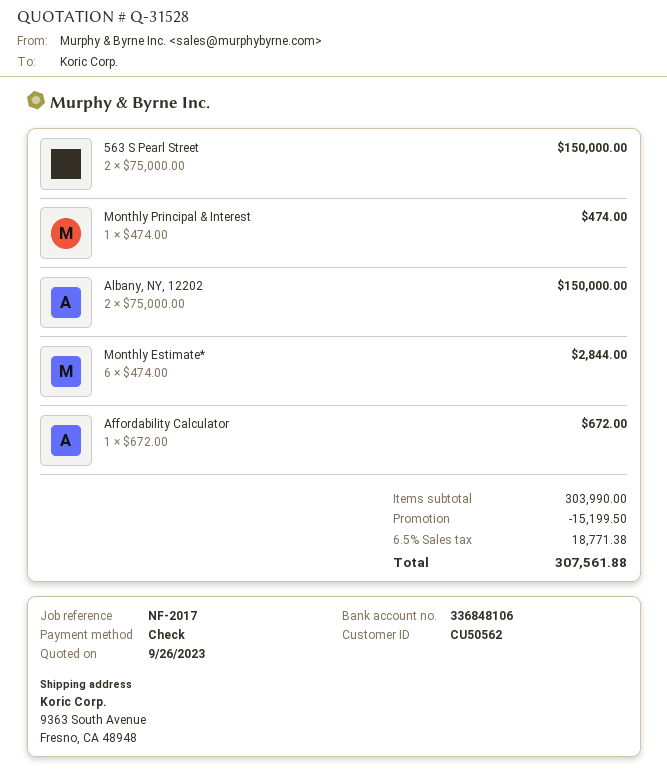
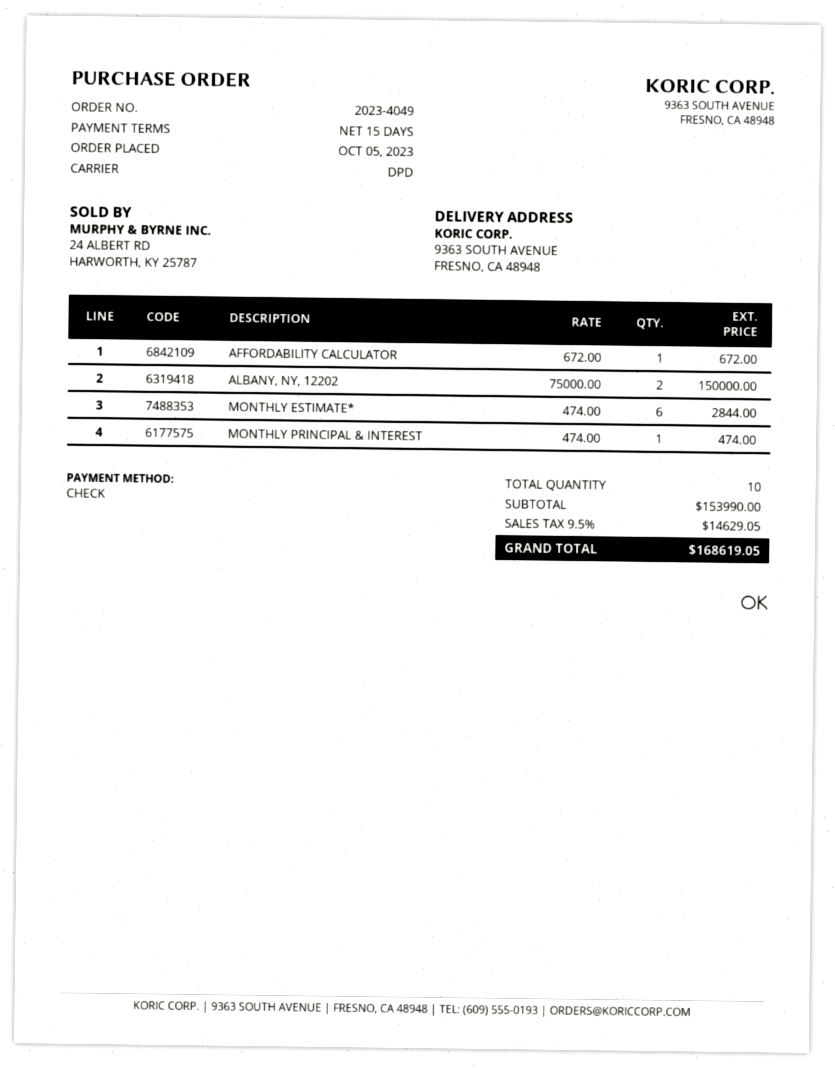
563 S Pearl Street: 2 x 75000.00 = 150000.00 -> none
subtotal: 303990.00 -> 153990.00
discount: 15199.50 -> none
tax: 6.5% = 18771.38 -> 9.5% = 14629.05
total: 307561.88 -> 168619.05

